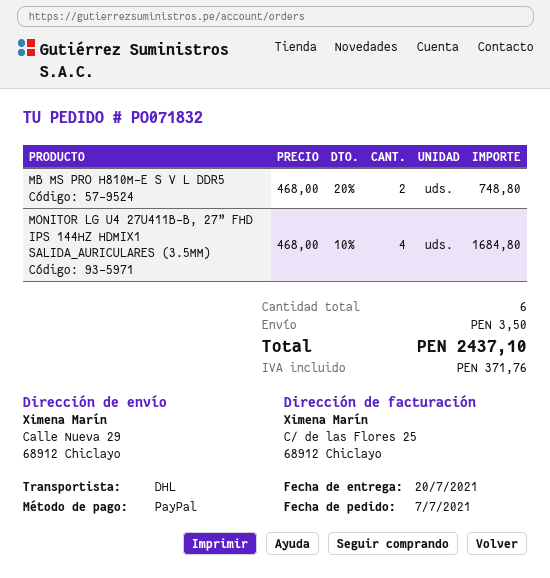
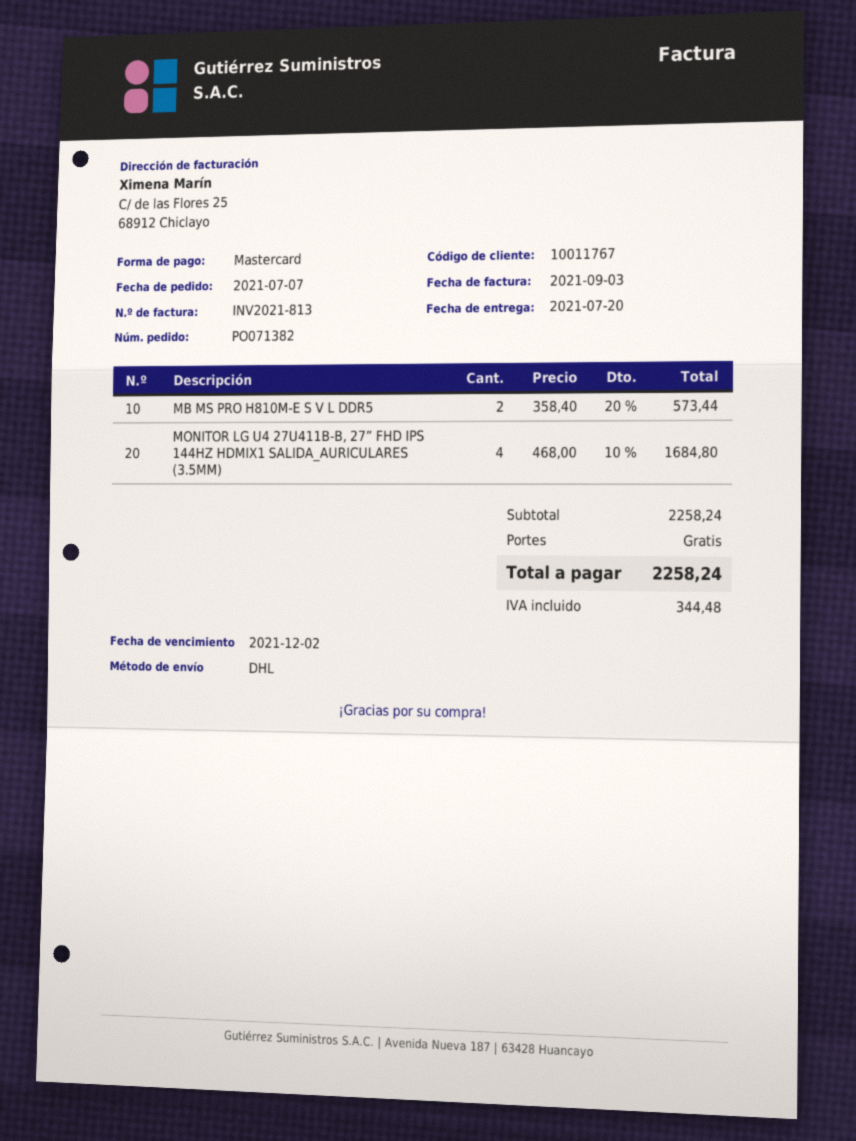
order number: PO071832 -> PO071382
payment method: PayPal -> Mastercard
MB MS PRO H810M-E S V L DDR5: 2 x 468.00 - 20% = 748.80 -> 2 x 358.40 - 20% = 573.44
shipping: 3.50 -> 0.00
tax: 371.76 -> 344.48
total: 2437.10 -> 2258.24

